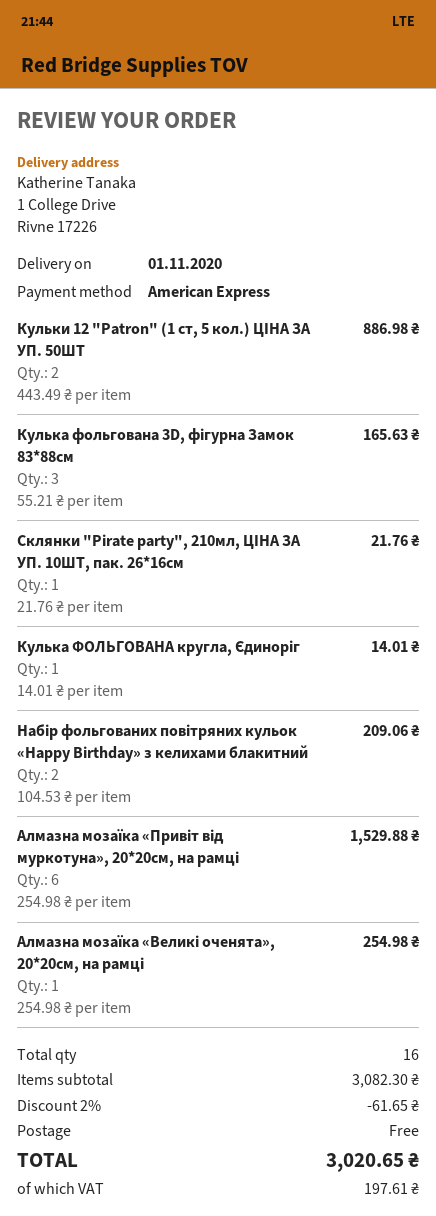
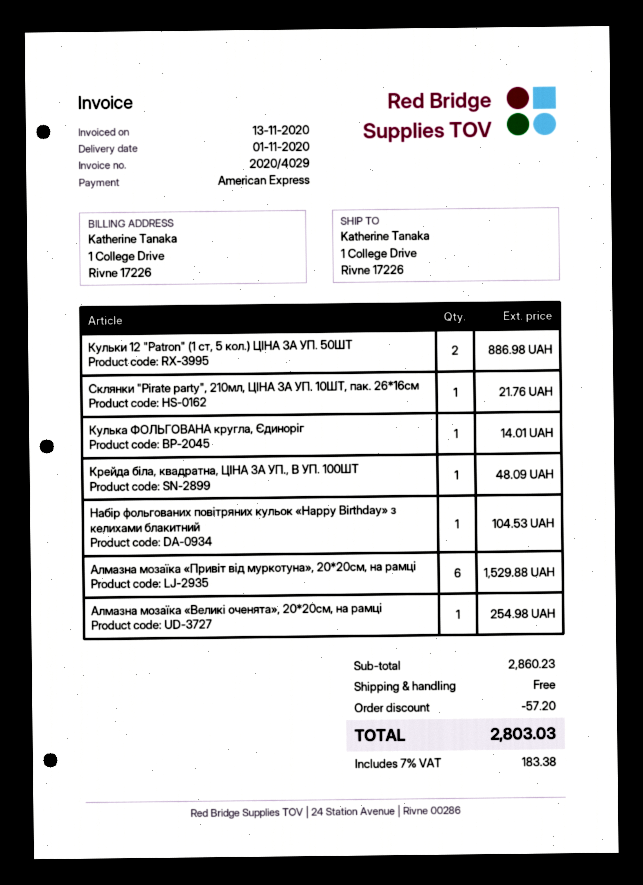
Кулька фольгована 3D, фігурна Замок 83*88см: 3 for 165.63 -> none
Набір фольгованих повітряних кульок «Happy Birthday» з келихами блакитний: 2 for 209.06 -> 1 for 104.53
Крейда біла, квадратна, ЦІНА ЗА УП., В УП. 100ШТ: none -> 1 for 48.09
subtotal: 3082.30 -> 2860.23
discount: 61.65 -> 57.20
tax: 197.61 -> 183.38
total: 3020.65 -> 2803.03

